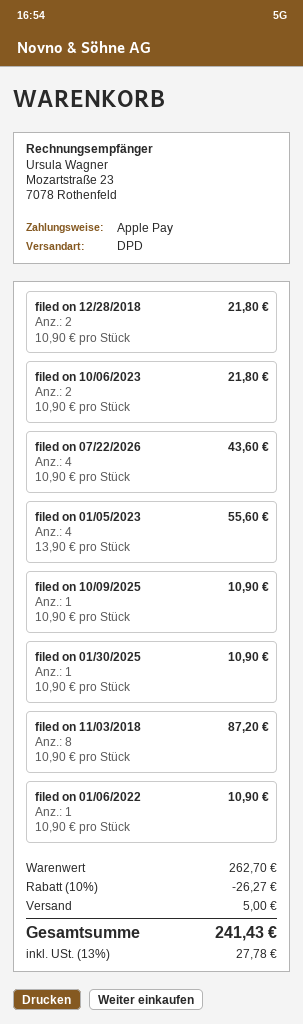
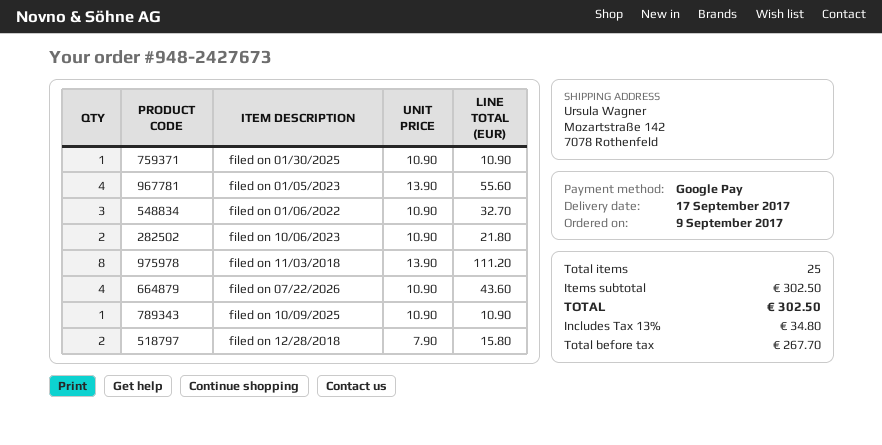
payment method: Apple Pay -> Google Pay
filed on 12/28/2018: 2 x 10.90 = 21.80 -> 2 x 7.90 = 15.80
filed on 11/03/2018: 8 x 10.90 = 87.20 -> 8 x 13.90 = 111.20
filed on 01/06/2022: 1 x 10.90 = 10.90 -> 3 x 10.90 = 32.70
subtotal: 262.70 -> 302.50
discount: 10% = 26.27 -> none
shipping: 5.00 -> none
tax: 13% = 27.78 -> 13% = 34.80
total: 241.43 -> 302.50

